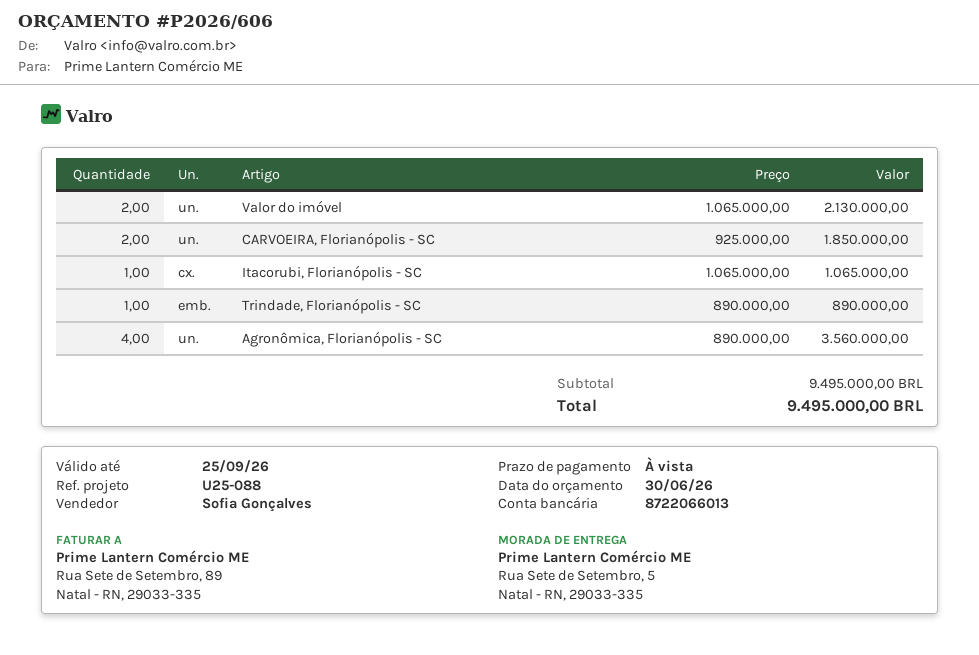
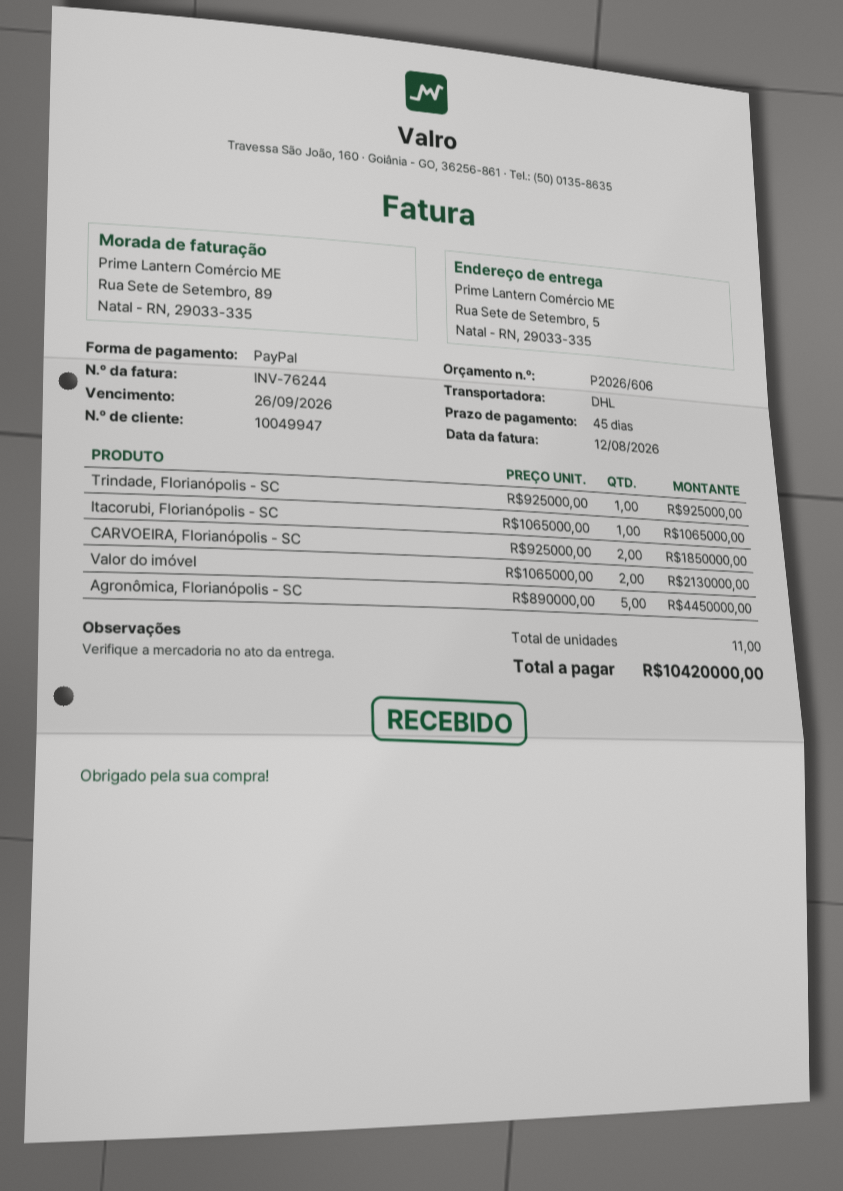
payment terms: on receipt -> 45 days
Trindade, Florianópolis - SC: 1 x 890000.00 = 890000.00 -> 1 x 925000.00 = 925000.00
Agronômica, Florianópolis - SC: 4 x 890000.00 = 3560000.00 -> 5 x 890000.00 = 4450000.00
total: 9495000.00 -> 10420000.00

